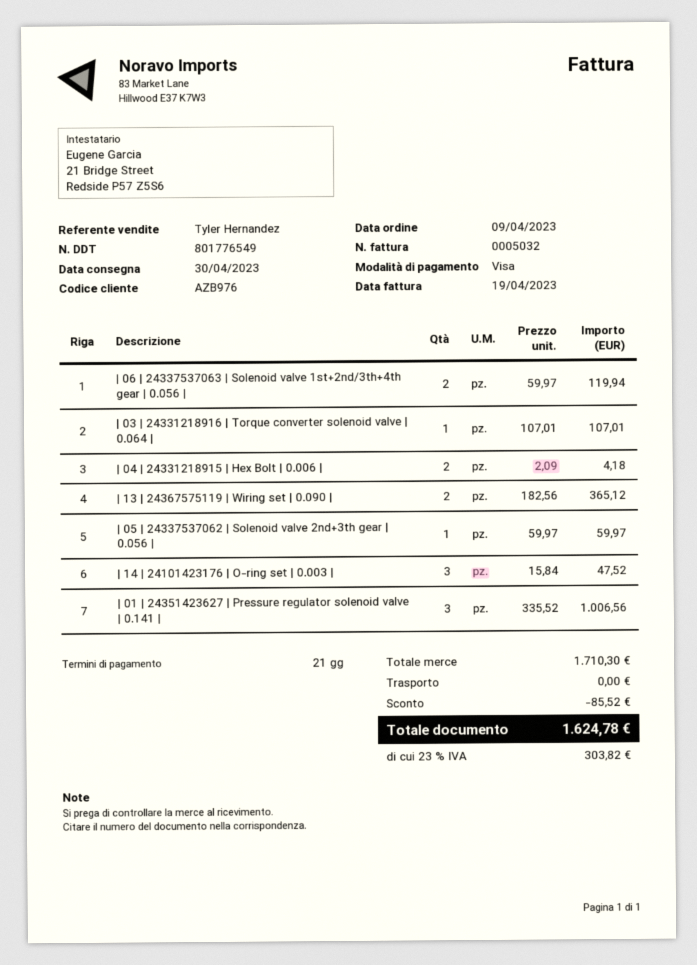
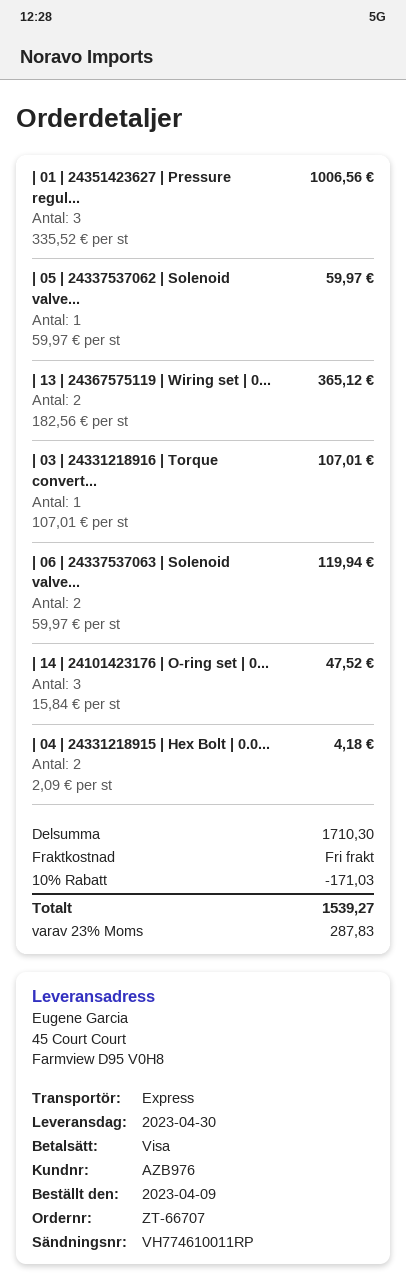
discount: 85.52 -> 171.03
tax: 23% = 303.82 -> 23% = 287.83
total: 1624.78 -> 1539.27

